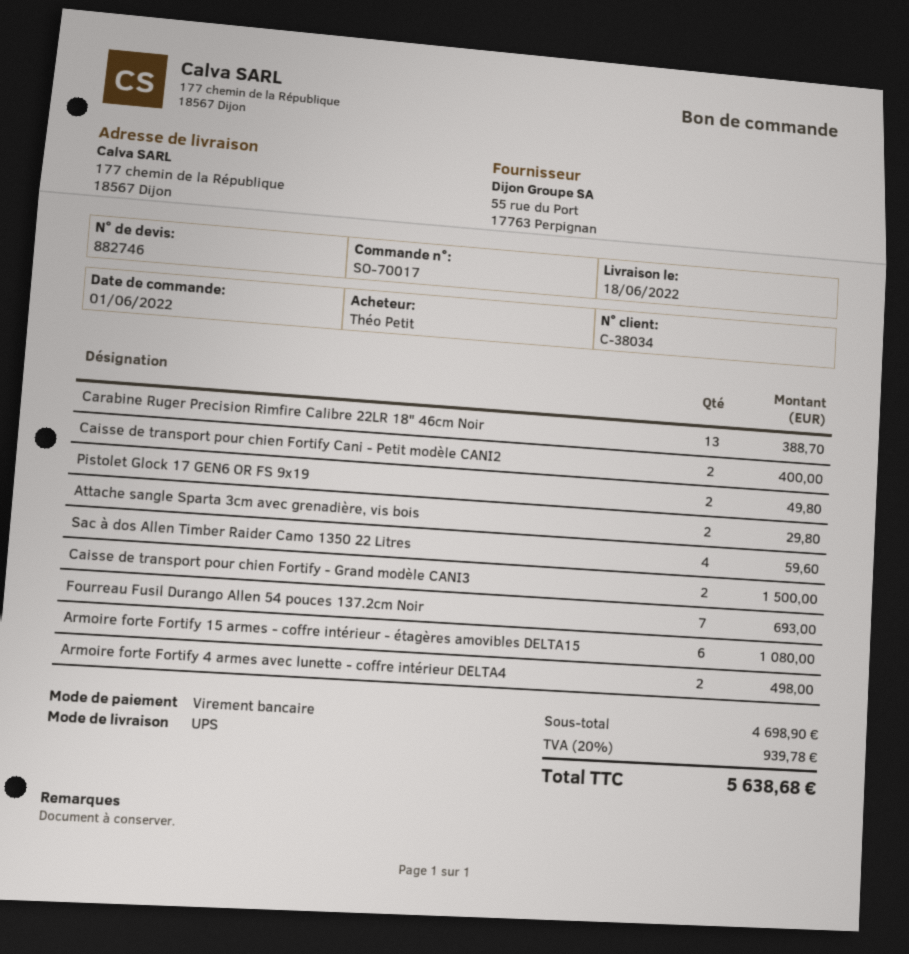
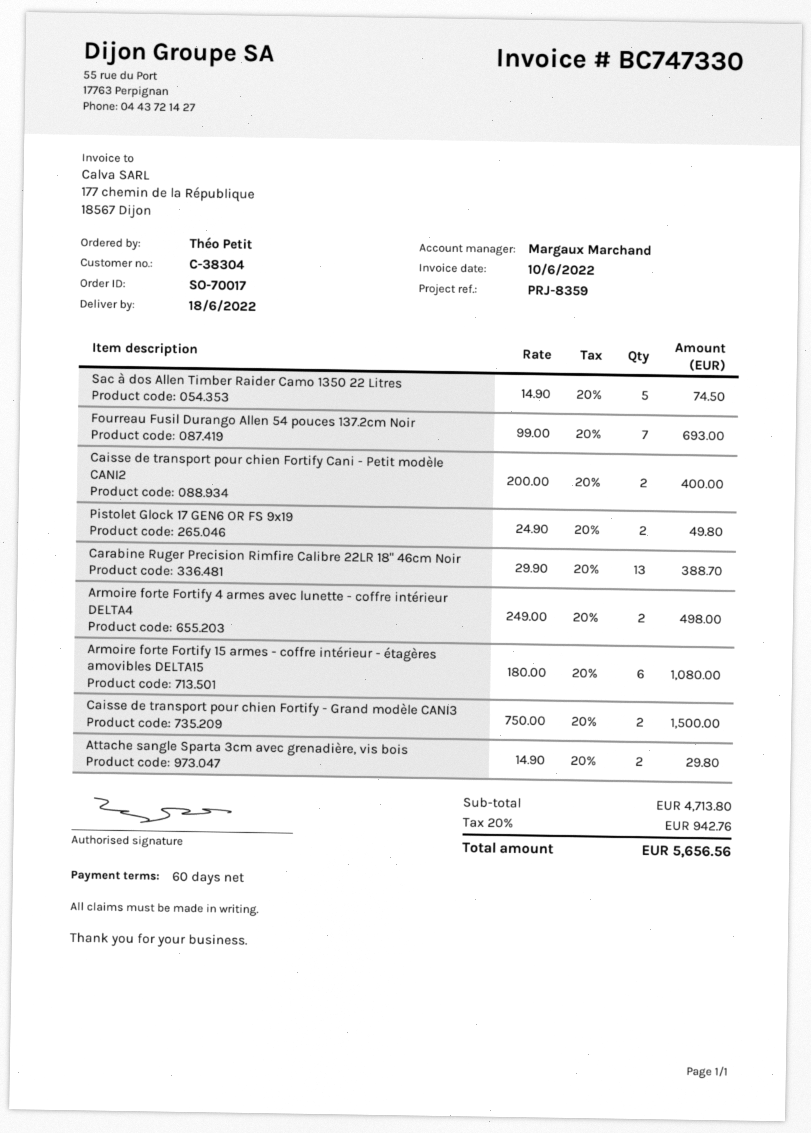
customer number: C-38034 -> C-38304
Sac à dos Allen Timber Raider Camo 1350 22 Litres: 4 for 59.60 -> 5 for 74.50
subtotal: 4698.90 -> 4713.80
tax: 20% = 939.78 -> 20% = 942.76
total: 5638.68 -> 5656.56

